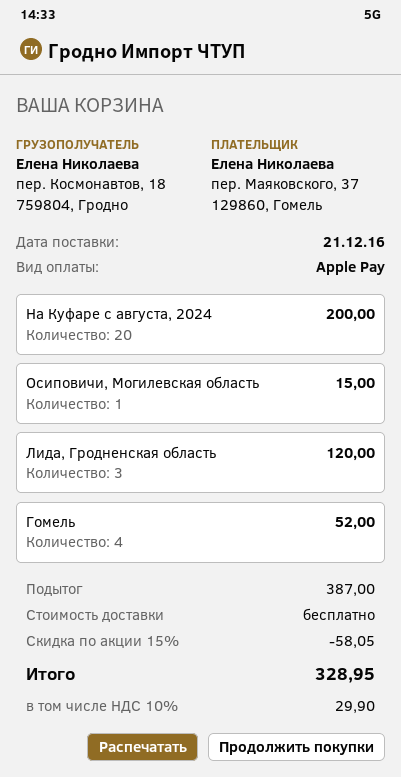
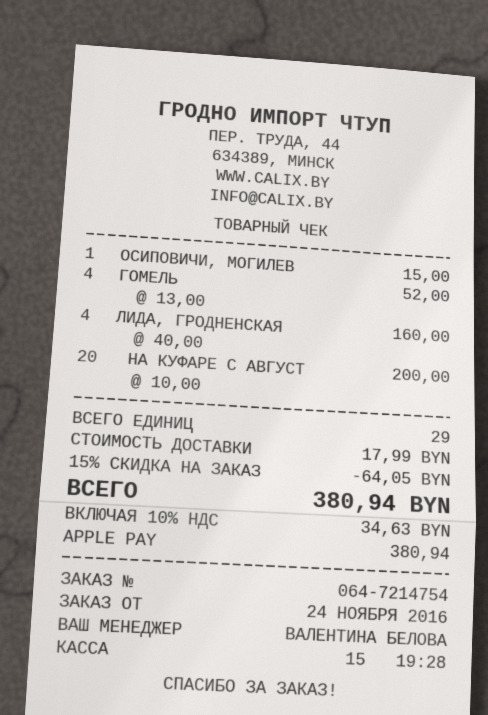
Лида, Гродненская область: 3 for 120.00 -> 4 for 160.00
discount: 15% = 58.05 -> 15% = 64.05
shipping: 0.00 -> 17.99
tax: 10% = 29.90 -> 10% = 34.63
total: 328.95 -> 380.94

